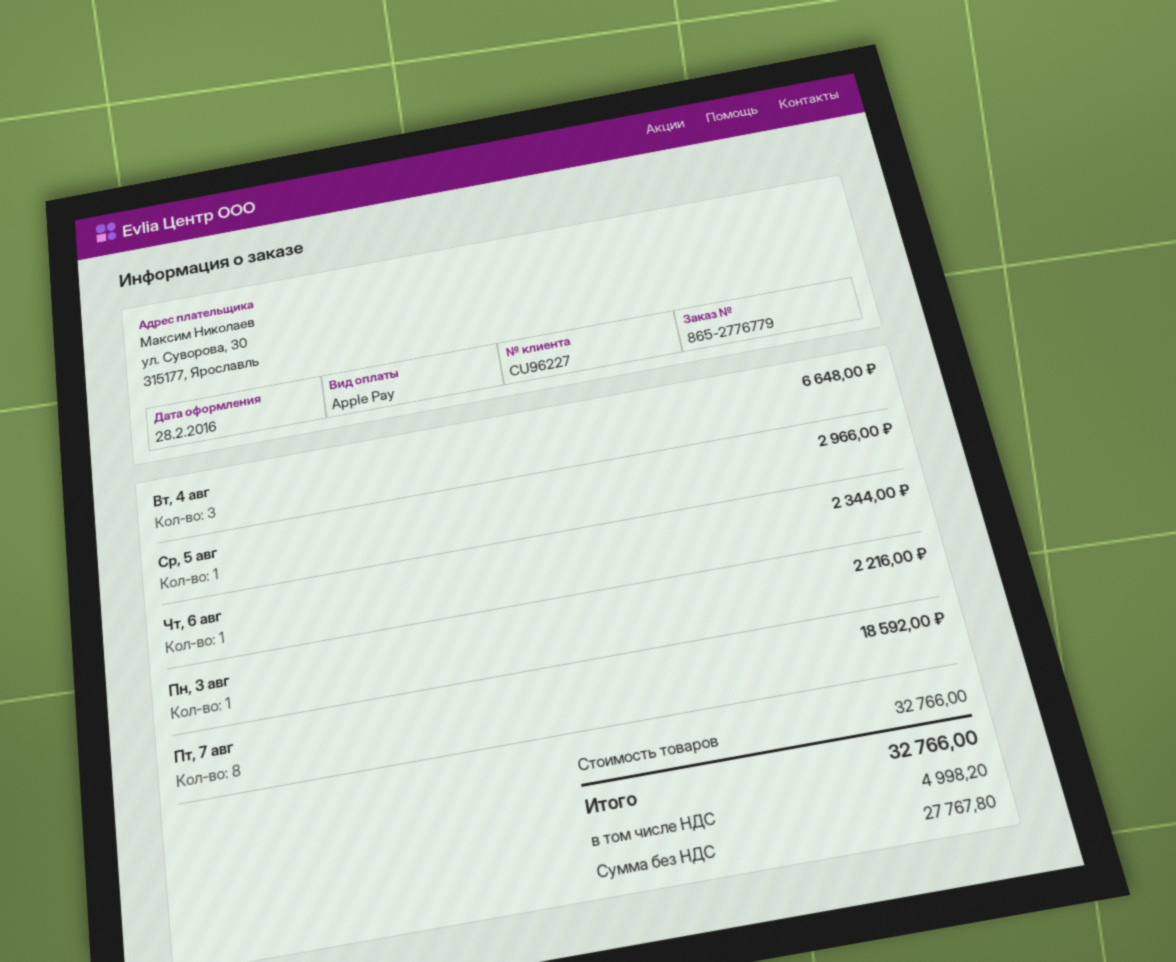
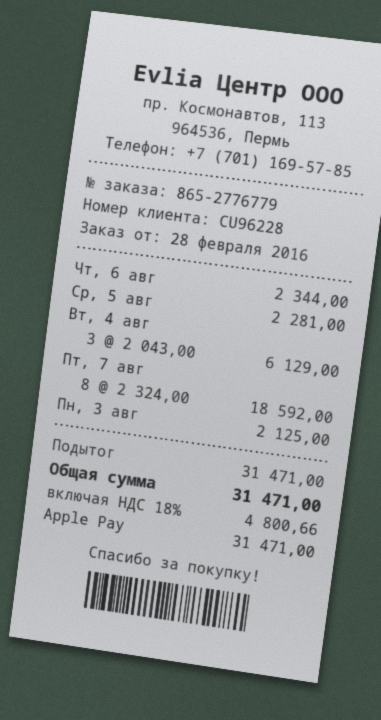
customer number: CU96227 -> CU96228
Вт, 4 авг: 3 for 6648.00 -> 3 for 6129.00
Ср, 5 авг: 1 for 2966.00 -> 1 for 2281.00
Пн, 3 авг: 1 for 2216.00 -> 1 for 2125.00
subtotal: 32766.00 -> 31471.00
tax: 4998.20 -> 4800.66
total: 32766.00 -> 31471.00

